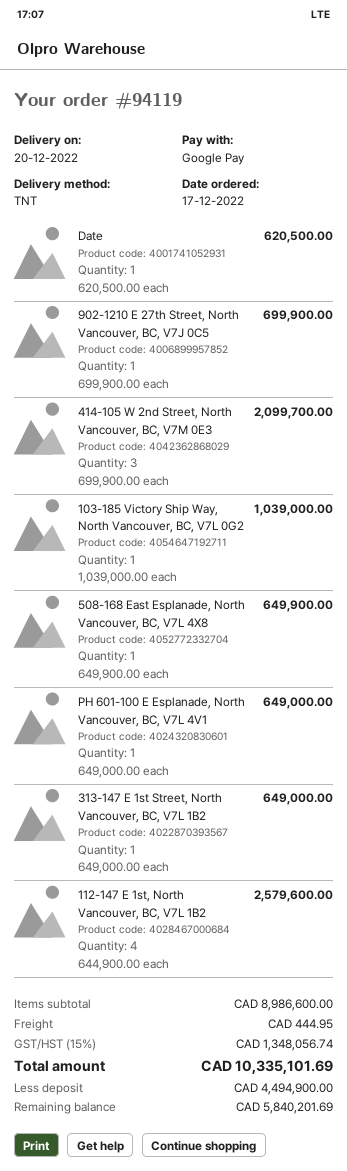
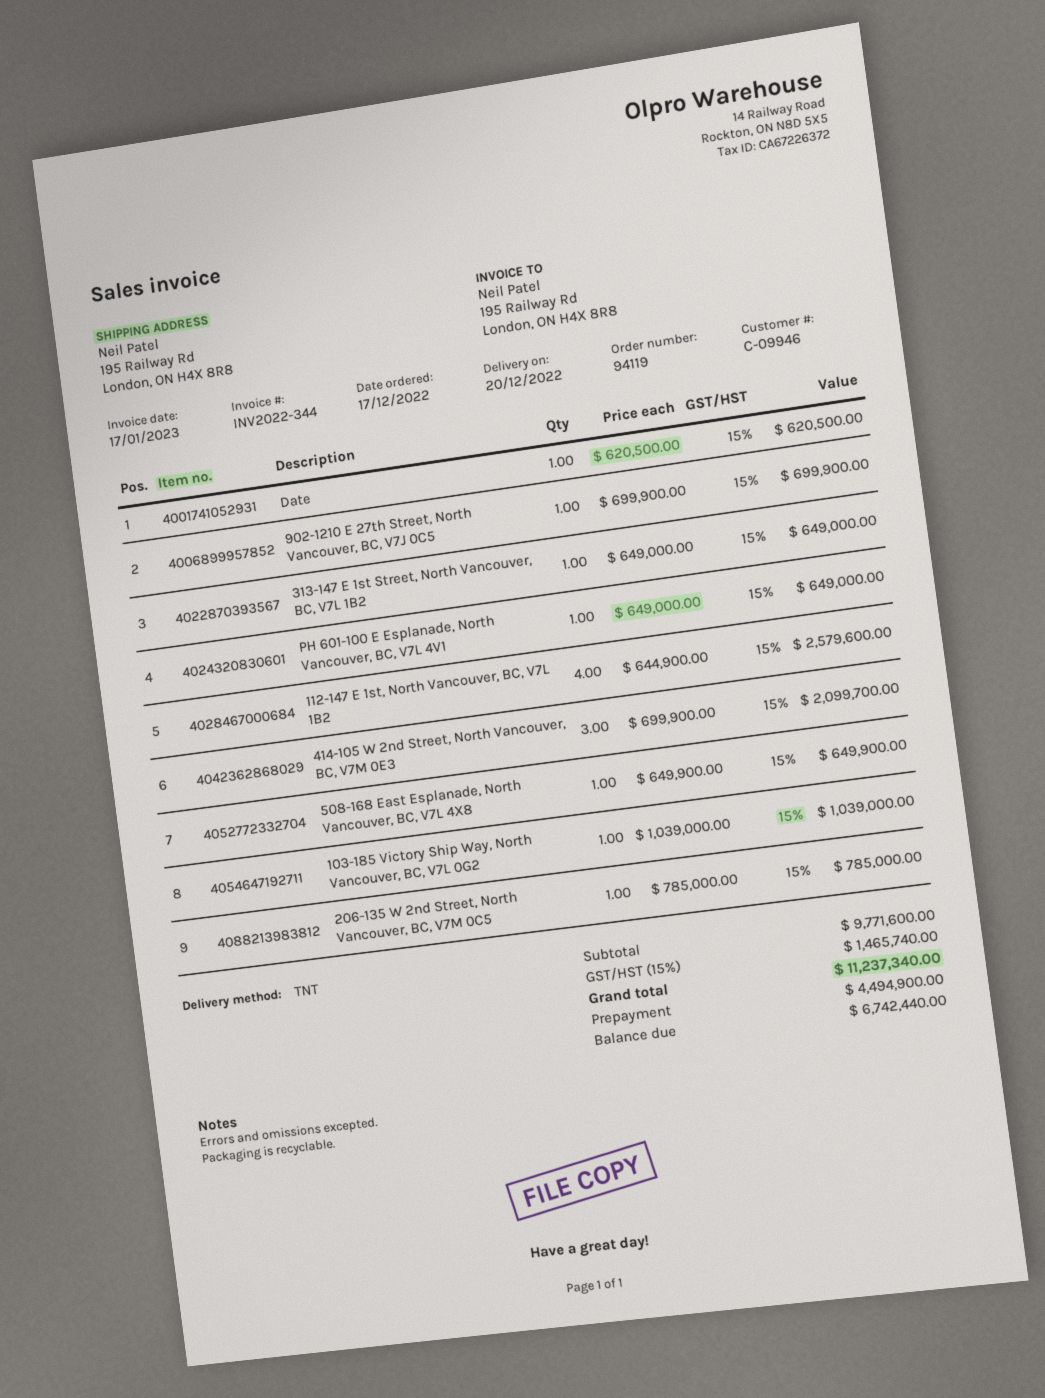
206-135 W 2nd Street, North Vancouver, BC, V7M 0C5: none -> 1 x 785000.00 = 785000.00
subtotal: 8986600.00 -> 9771600.00
shipping: 444.95 -> none
tax: 15% = 1348056.74 -> 15% = 1465740.00
total: 10335101.69 -> 11237340.00
balance: 5840201.69 -> 6742440.00

